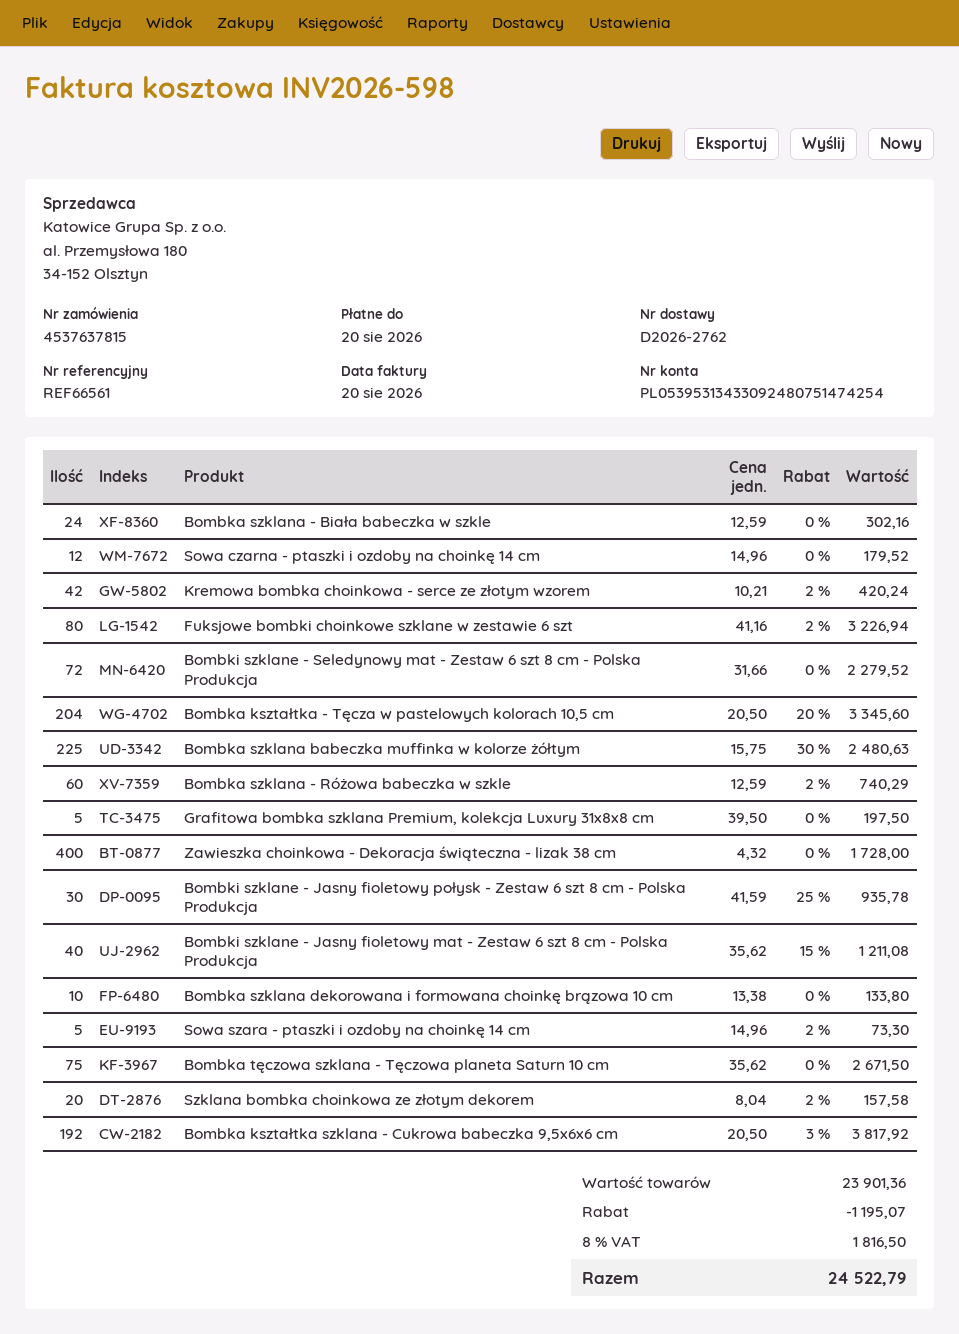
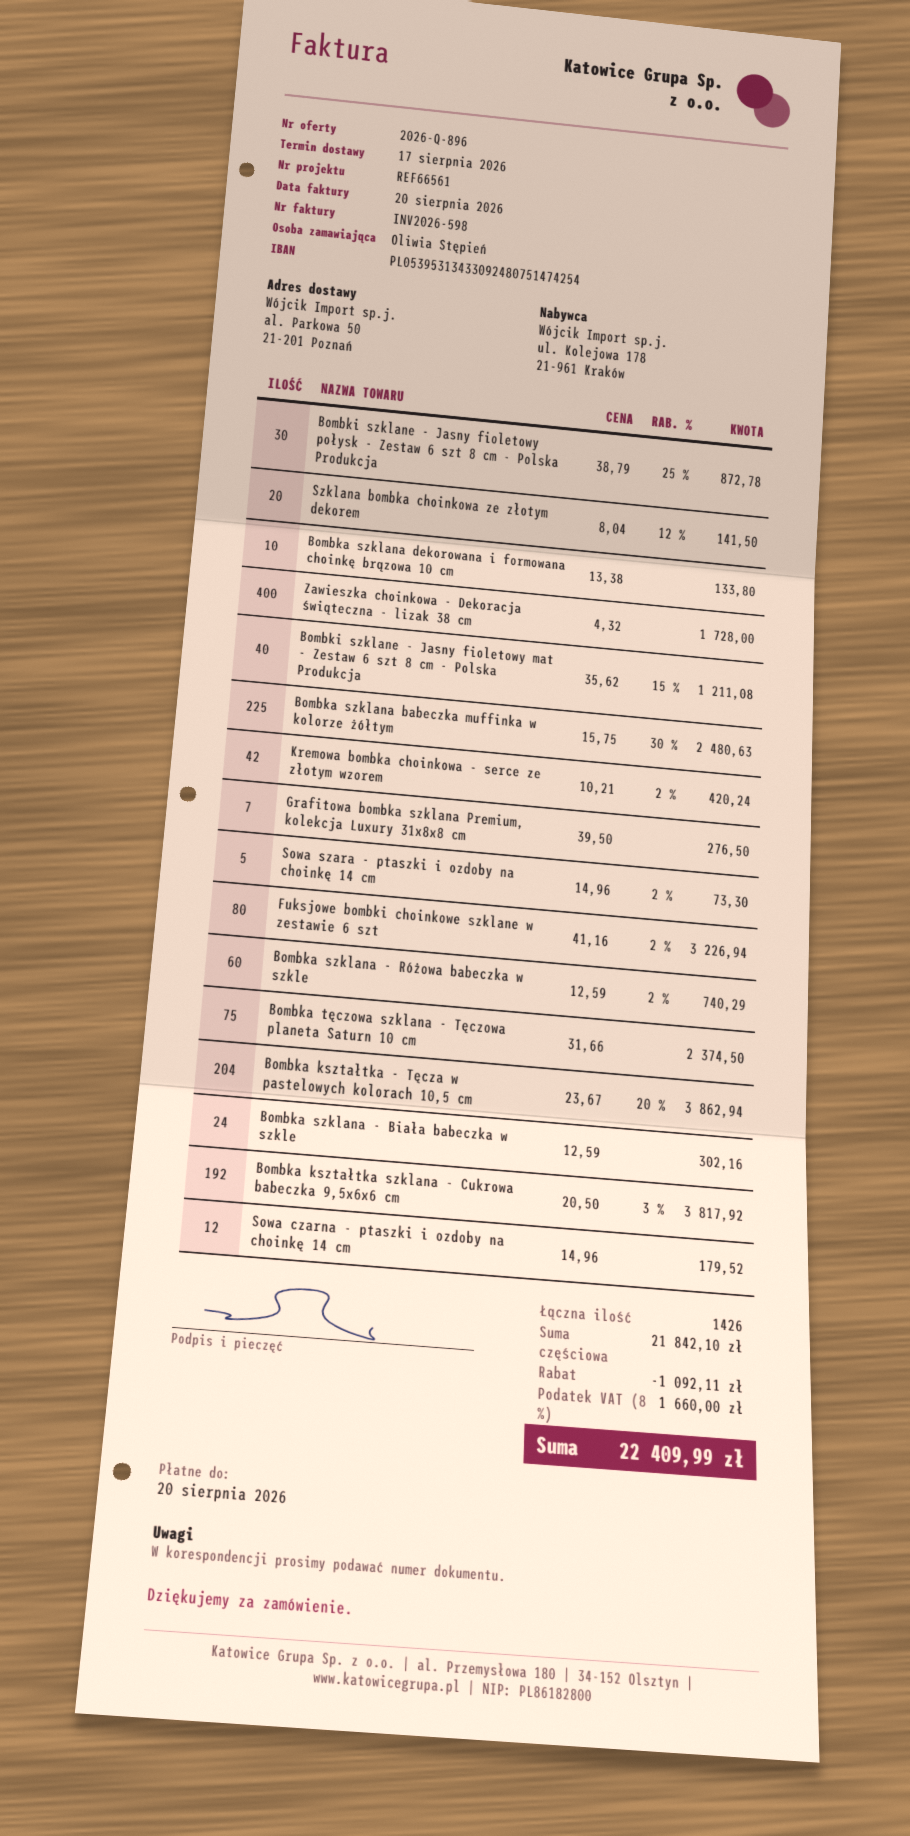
Bombki szklane - Seledynowy mat - Zestaw 6 szt 8 cm - Polska Produkcja: 72 x 31.66 = 2279.52 -> none
Bombka kształtka - Tęcza w pastelowych kolorach 10,5 cm: 204 x 20.50 - 20% = 3345.60 -> 204 x 23.67 - 20% = 3862.94
Grafitowa bombka szklana Premium, kolekcja Luxury 31x8x8 cm: 5 x 39.50 = 197.50 -> 7 x 39.50 = 276.50
Bombki szklane - Jasny fioletowy połysk - Zestaw 6 szt 8 cm - Polska Produkcja: 30 x 41.59 - 25% = 935.78 -> 30 x 38.79 - 25% = 872.78
Bombka tęczowa szklana - Tęczowa planeta Saturn 10 cm: 75 x 35.62 = 2671.50 -> 75 x 31.66 = 2374.50
Szklana bombka choinkowa ze złotym dekorem: 20 x 8.04 - 2% = 157.58 -> 20 x 8.04 - 12% = 141.50
subtotal: 23901.36 -> 21842.10
discount: 1195.07 -> 1092.11
tax: 8% = 1816.50 -> 8% = 1660.00
total: 24522.79 -> 22409.99

